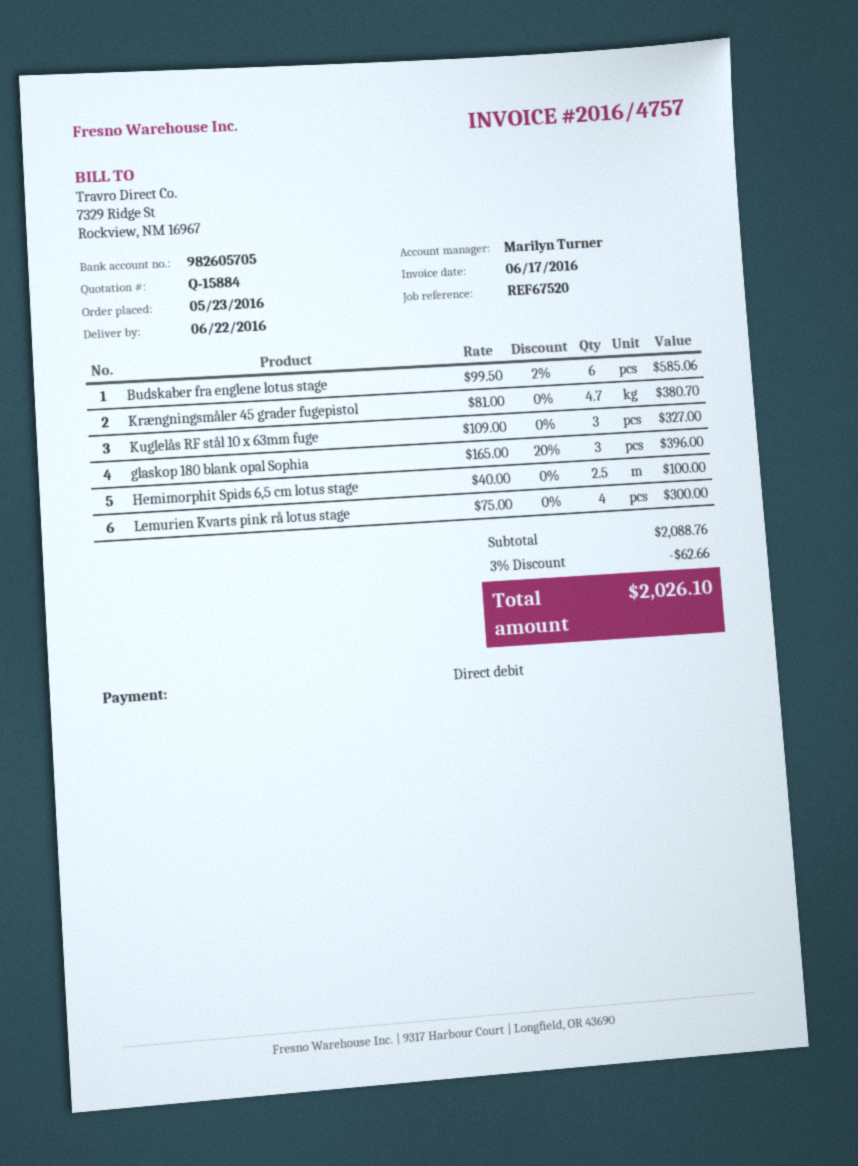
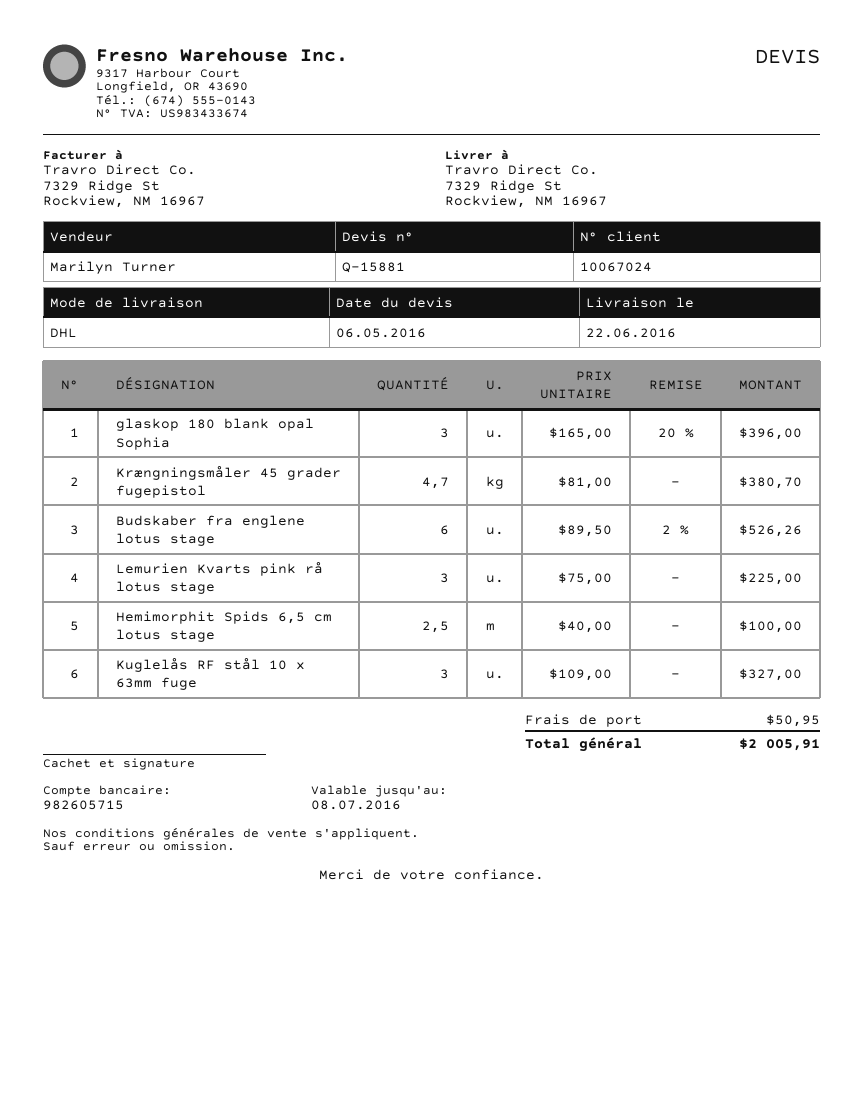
quote number: Q-15884 -> Q-15881
bank account: 982605705 -> 982605715
Budskaber fra englene lotus stage: 6 x 99.50 - 2% = 585.06 -> 6 x 89.50 - 2% = 526.26
Lemurien Kvarts pink rå lotus stage: 4 x 75.00 = 300.00 -> 3 x 75.00 = 225.00
discount: 3% = 62.66 -> none
shipping: none -> 50.95
total: 2026.10 -> 2005.91

